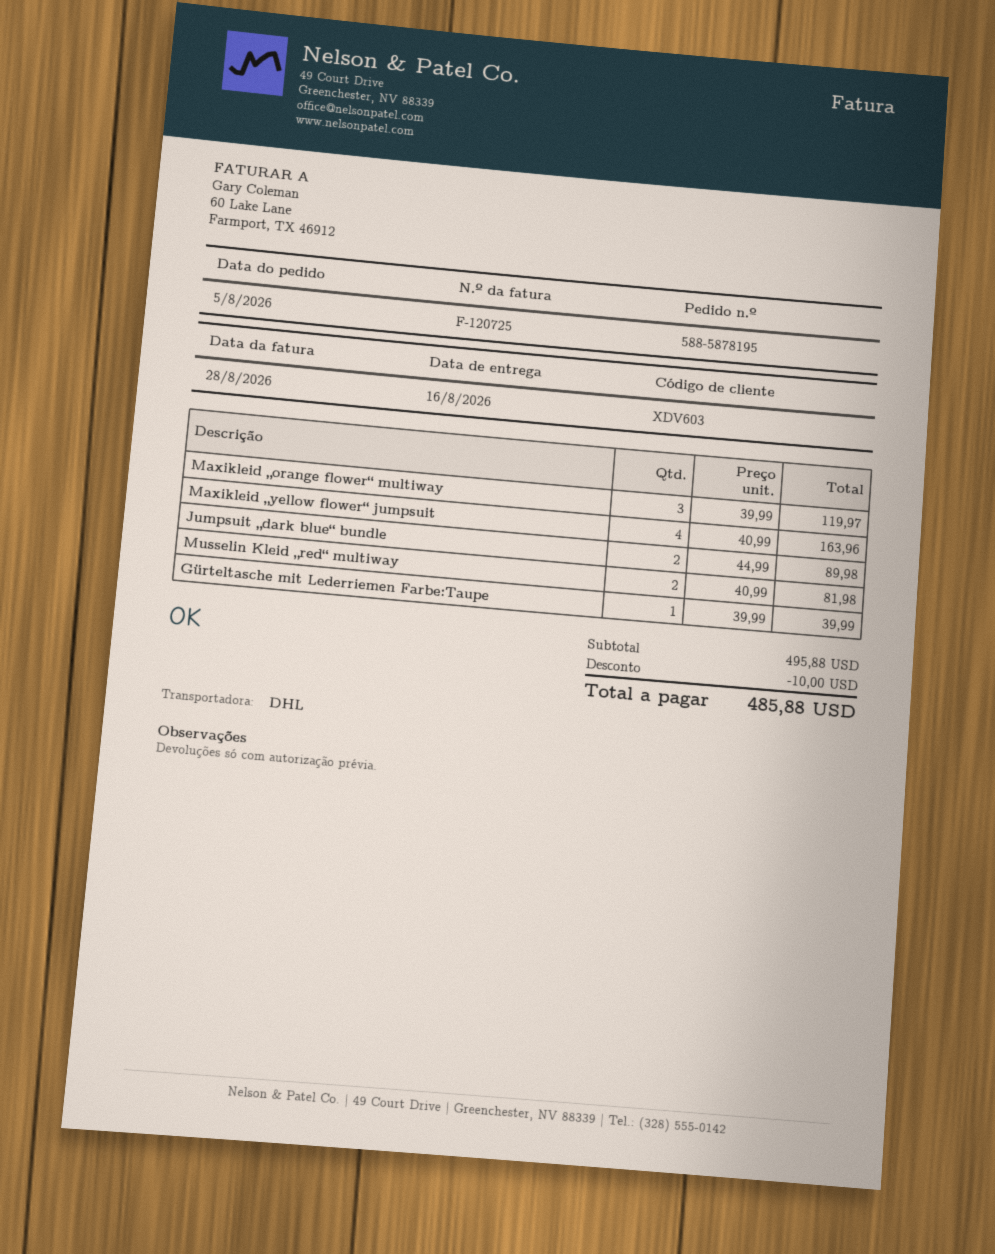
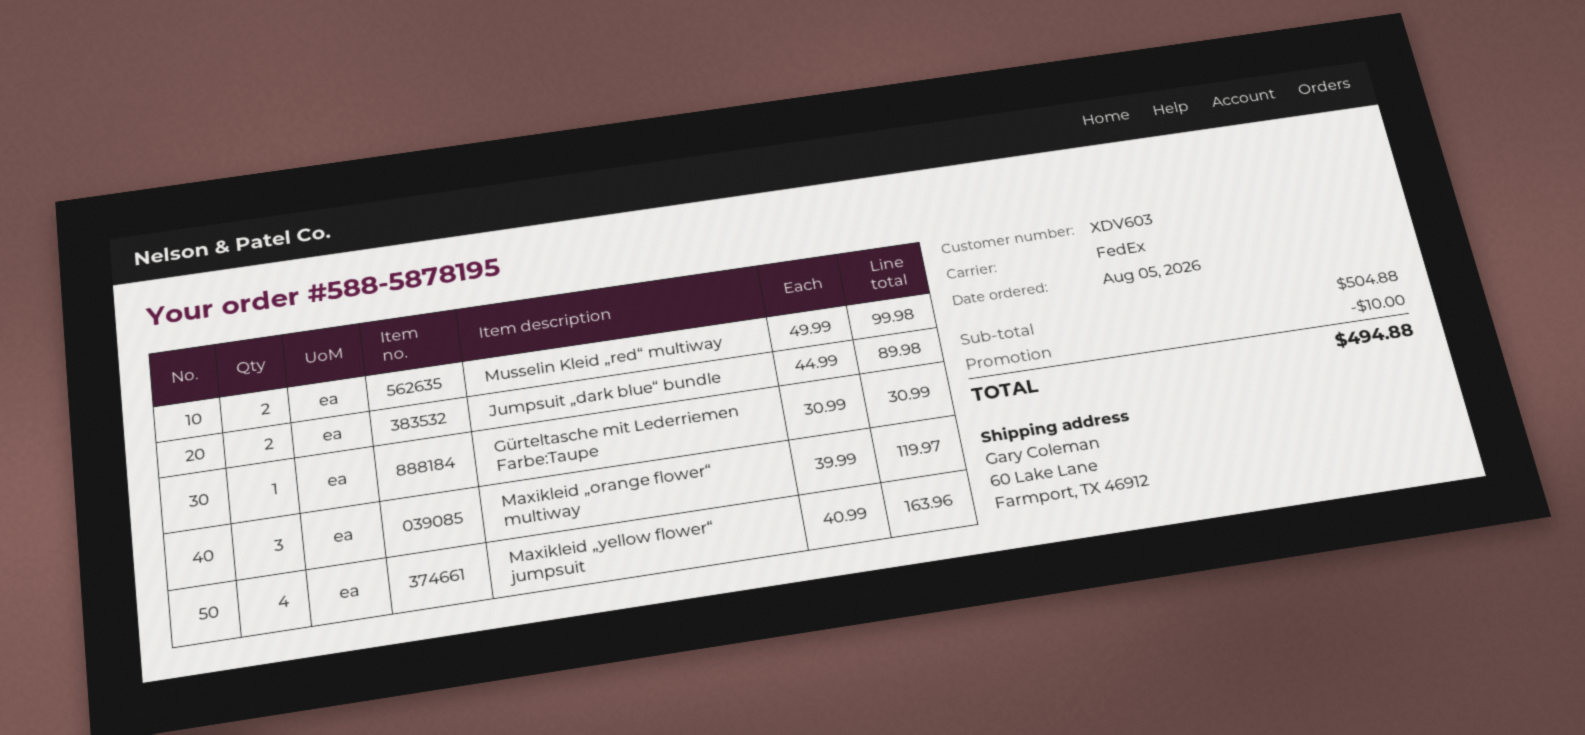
shipping method: DHL -> FedEx
Musselin Kleid „red“ multiway: 2 x 40.99 = 81.98 -> 2 x 49.99 = 99.98
Gürteltasche mit Lederriemen Farbe:Taupe: 1 x 39.99 = 39.99 -> 1 x 30.99 = 30.99
subtotal: 495.88 -> 504.88
total: 485.88 -> 494.88

